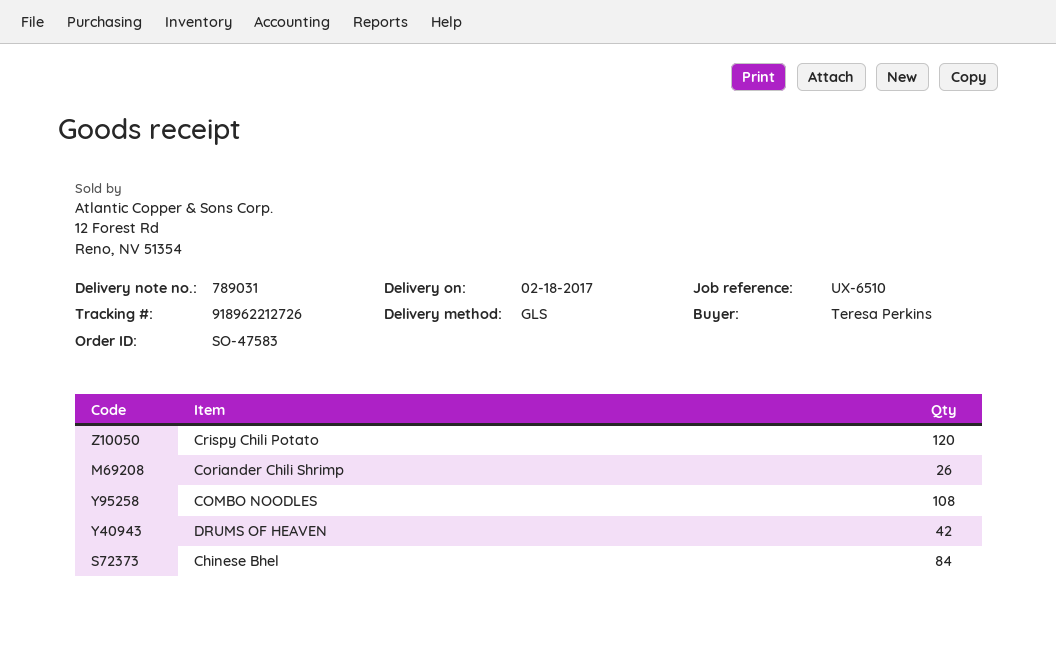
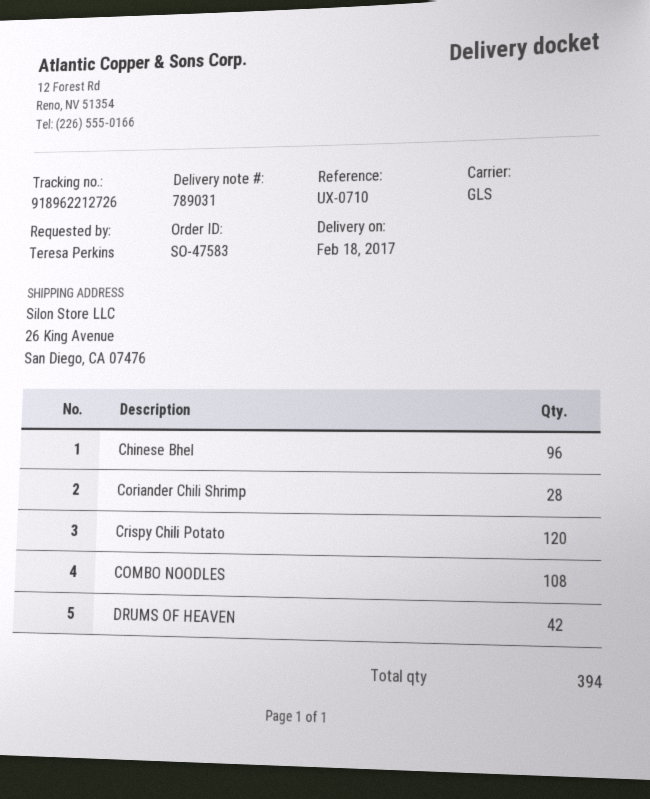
reference: UX-6510 -> UX-0710
Coriander Chili Shrimp: 26 -> 28
Chinese Bhel: 84 -> 96

